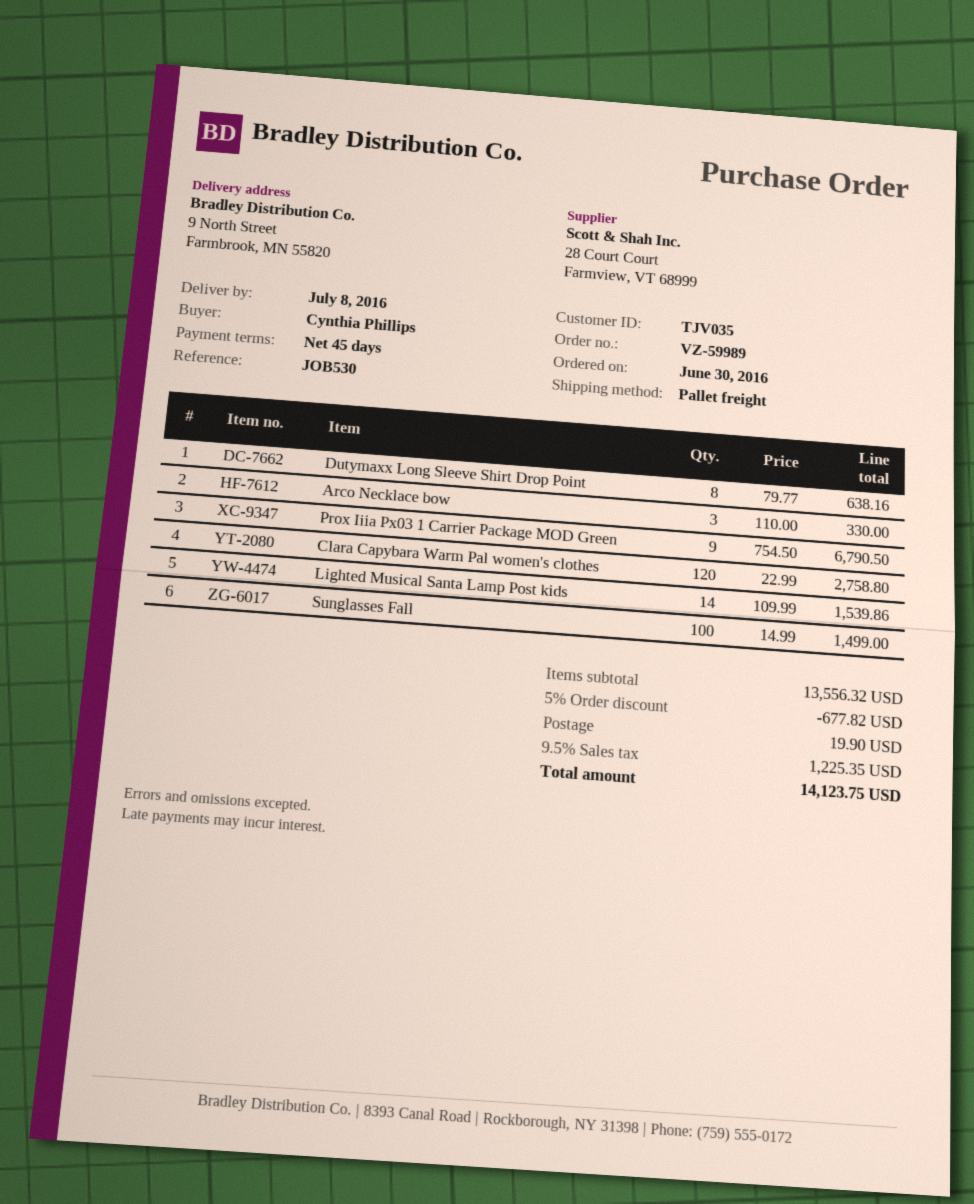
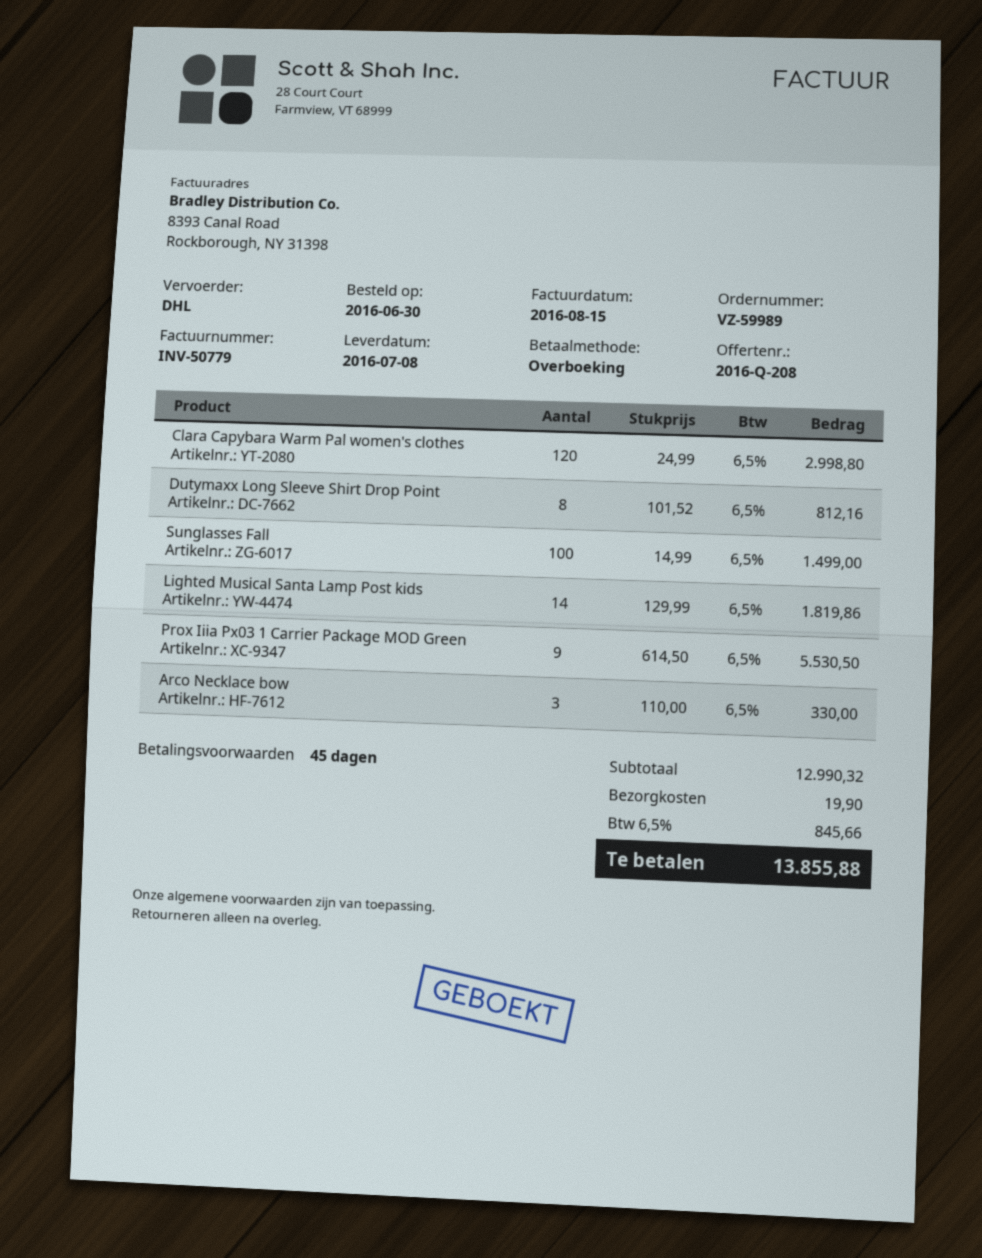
shipping method: pallet freight -> DHL
Dutymaxx Long Sleeve Shirt Drop Point: 8 x 79.77 = 638.16 -> 8 x 101.52 = 812.16
Prox Iiia Px03 1 Carrier Package MOD Green: 9 x 754.50 = 6790.50 -> 9 x 614.50 = 5530.50
Clara Capybara Warm Pal women's clothes: 120 x 22.99 = 2758.80 -> 120 x 24.99 = 2998.80
Lighted Musical Santa Lamp Post kids: 14 x 109.99 = 1539.86 -> 14 x 129.99 = 1819.86
subtotal: 13556.32 -> 12990.32
discount: 5% = 677.82 -> none
tax: 9.5% = 1225.35 -> 6.5% = 845.66
total: 14123.75 -> 13855.88

